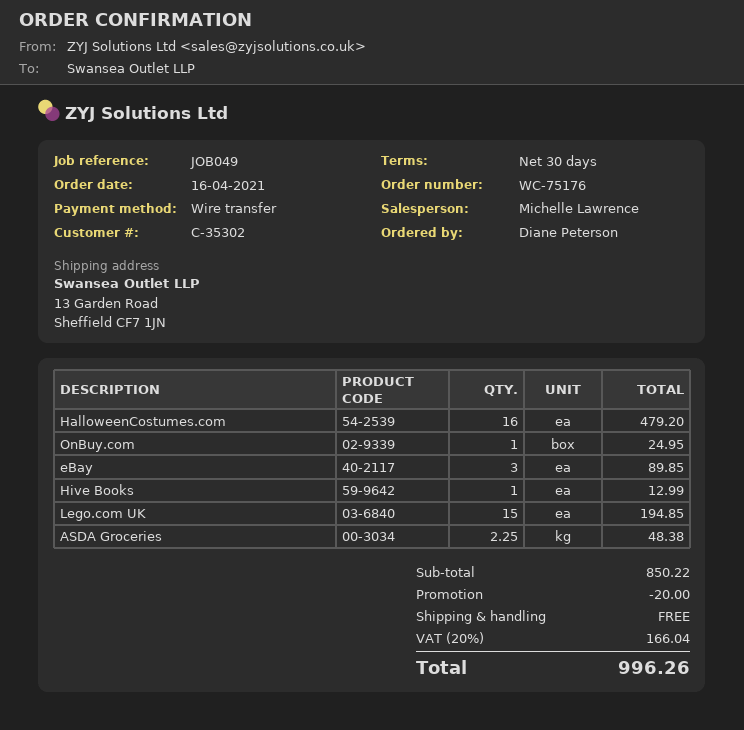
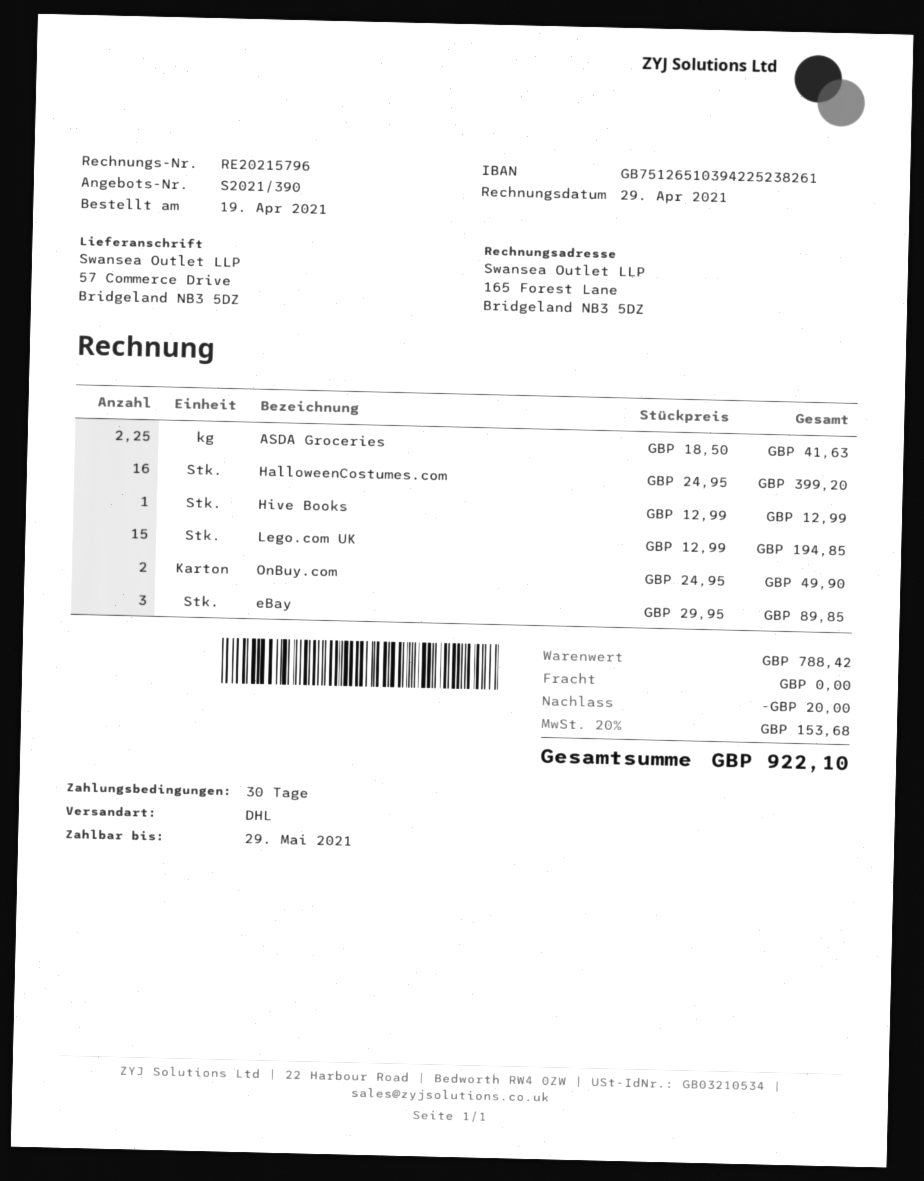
order date: 2021-04-16 -> 2021-04-19
ship to: 13 Garden Road, Sheffield CF7 1JN -> 57 Commerce Drive, Bridgeland NB3 5DZ
HalloweenCostumes.com: 16 for 479.20 -> 16 for 399.20
OnBuy.com: 1 for 24.95 -> 2 for 49.90
ASDA Groceries: 2.25 for 48.38 -> 2.25 for 41.63
subtotal: 850.22 -> 788.42
tax: 20% = 166.04 -> 20% = 153.68
total: 996.26 -> 922.10

